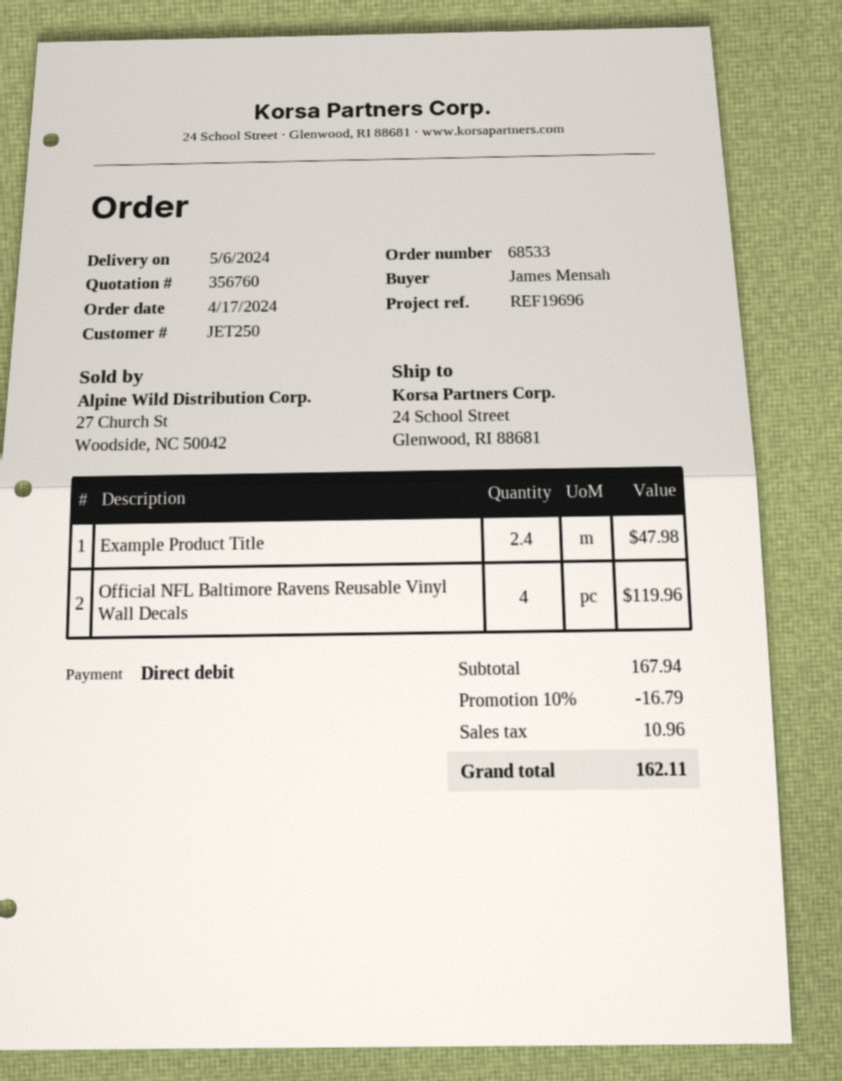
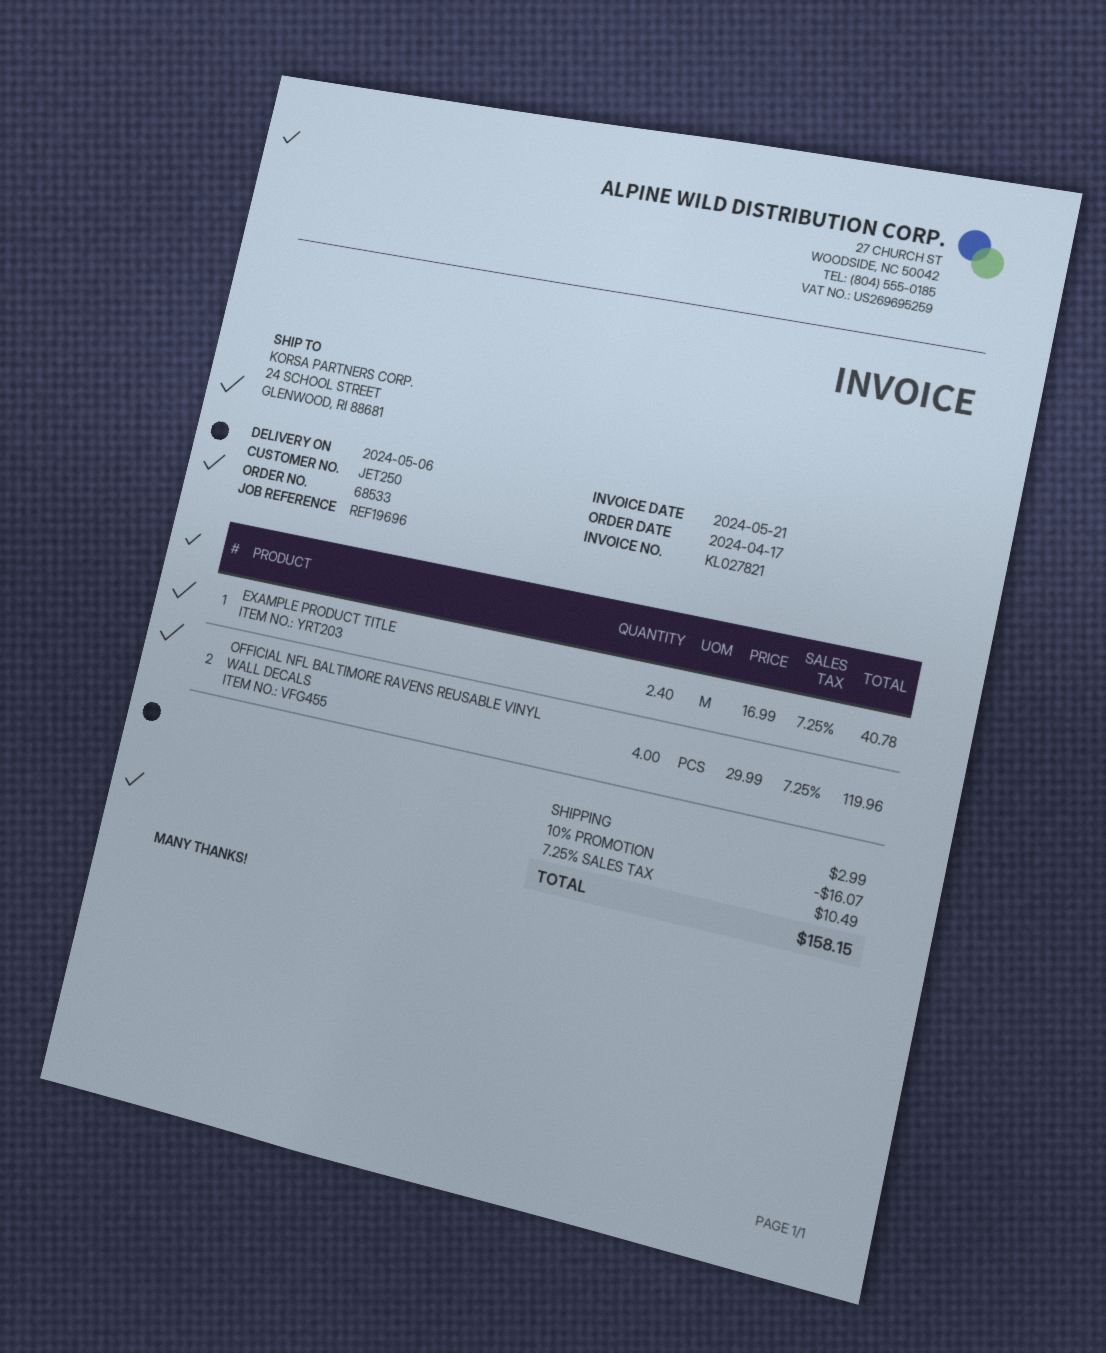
Example Product Title: 2.4 for 47.98 -> 2.4 for 40.78
discount: 10% = 16.79 -> 10% = 16.07
shipping: none -> 2.99
tax: 10.96 -> 10.49
total: 162.11 -> 158.15

